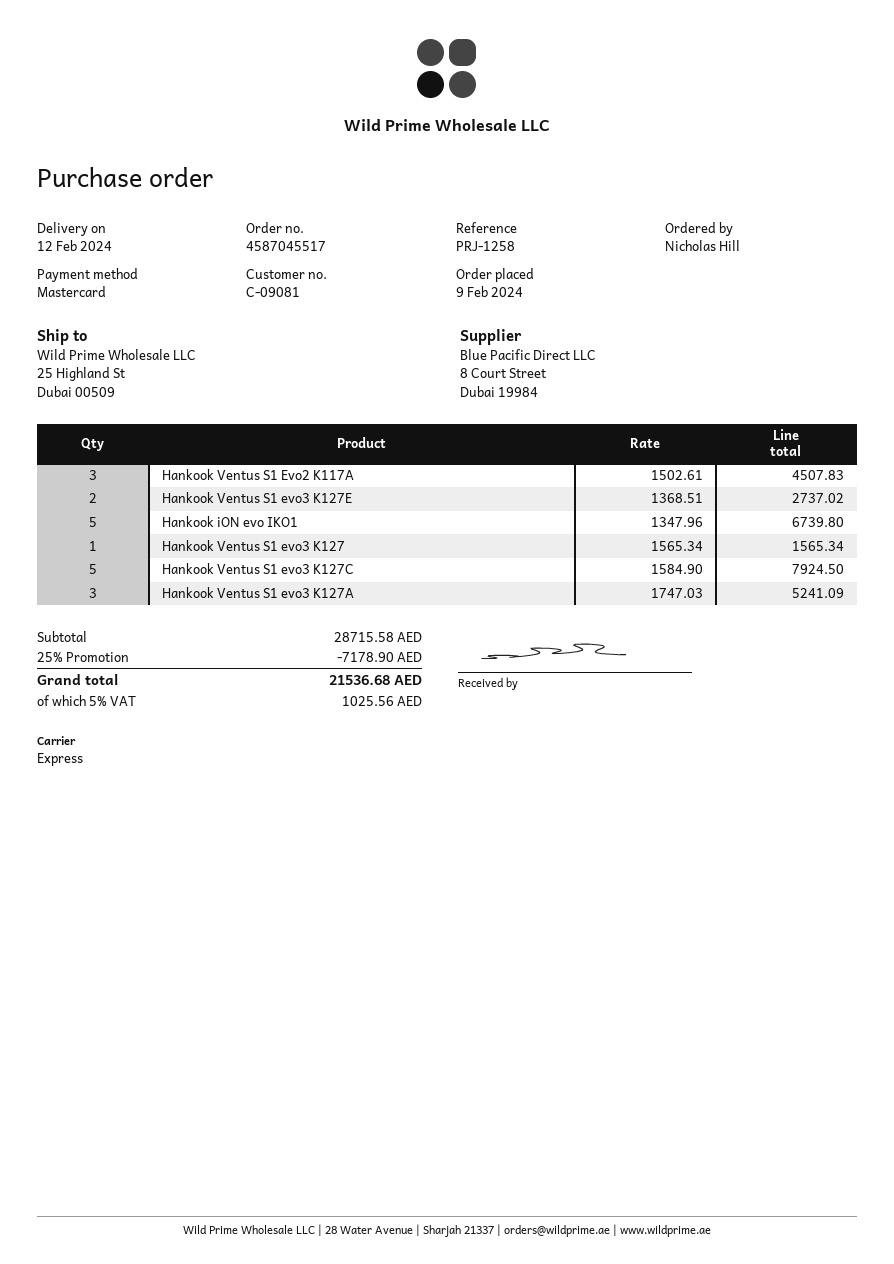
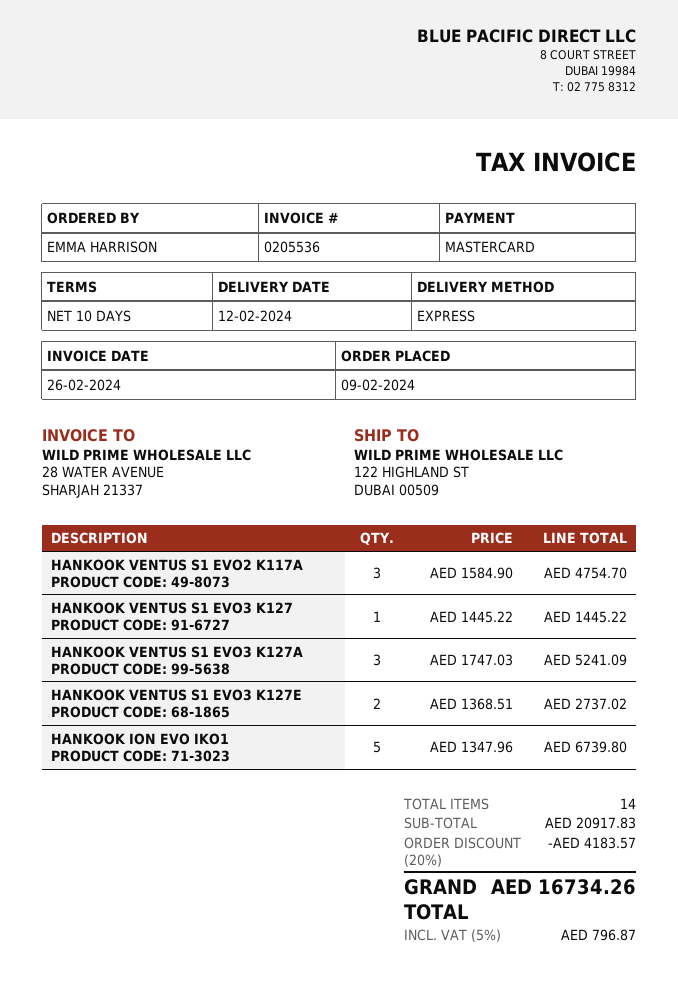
ordered by: Nicholas Hill -> EMMA HARRISON
ship to: 25 Highland St, Dubai 00509 -> 122 HIGHLAND ST, DUBAI 00509
Hankook Ventus S1 Evo2 K117A: 3 x 1502.61 = 4507.83 -> 3 x 1584.90 = 4754.70
Hankook Ventus S1 evo3 K127: 1 x 1565.34 = 1565.34 -> 1 x 1445.22 = 1445.22
Hankook Ventus S1 evo3 K127C: 5 x 1584.90 = 7924.50 -> none
subtotal: 28715.58 -> 20917.83
discount: 25% = 7178.90 -> 20% = 4183.57
tax: 5% = 1025.56 -> 5% = 796.87
total: 21536.68 -> 16734.26

